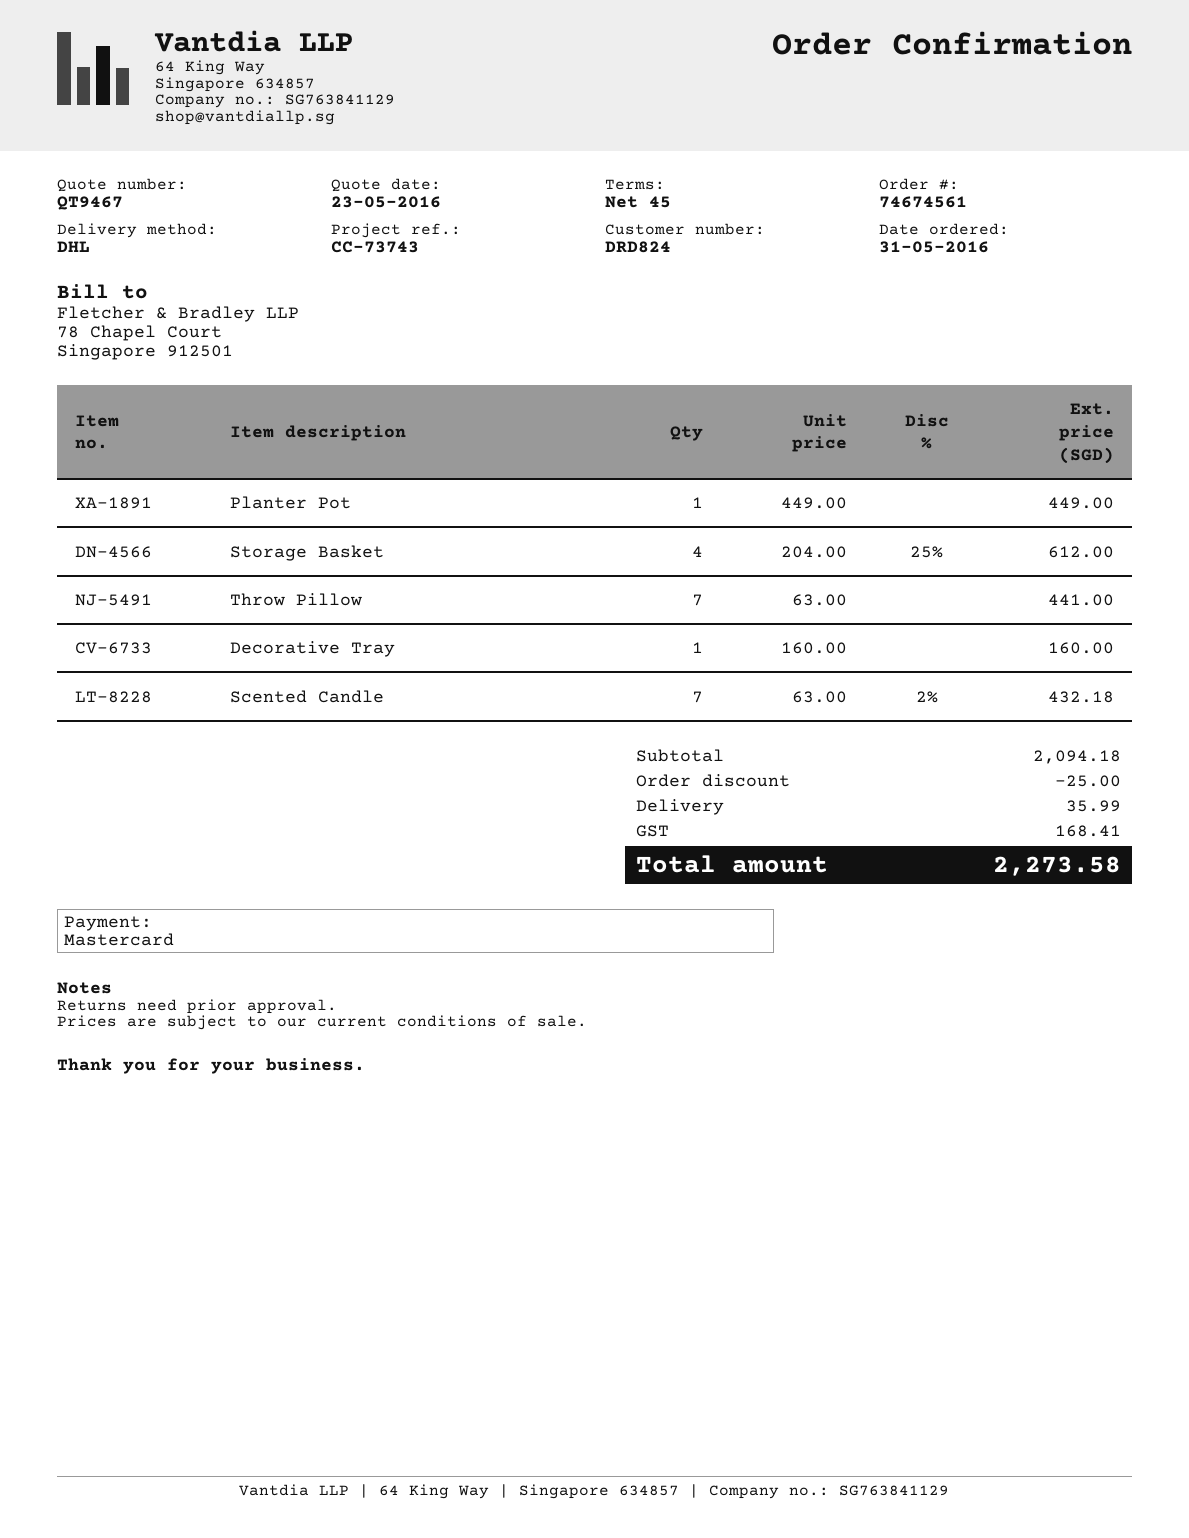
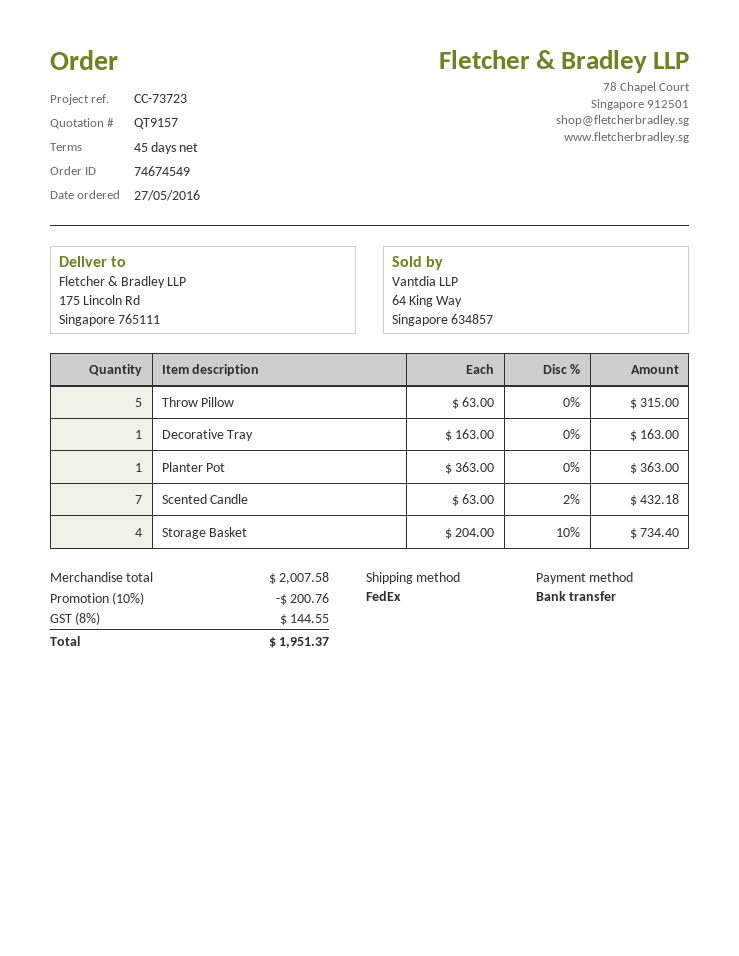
quote number: QT9467 -> QT9157
order number: 74674561 -> 74674549
order date: 2016-05-31 -> 2016-05-27
reference: CC-73743 -> CC-73723
payment method: Mastercard -> bank transfer
shipping method: DHL -> FedEx
Planter Pot: 1 x 449.00 = 449.00 -> 1 x 363.00 = 363.00
Storage Basket: 4 x 204.00 - 25% = 612.00 -> 4 x 204.00 - 10% = 734.40
Throw Pillow: 7 x 63.00 = 441.00 -> 5 x 63.00 = 315.00
Decorative Tray: 1 x 160.00 = 160.00 -> 1 x 163.00 = 163.00
subtotal: 2094.18 -> 2007.58
discount: 25.00 -> 200.76
shipping: 35.99 -> none
tax: 168.41 -> 144.55
total: 2273.58 -> 1951.37

